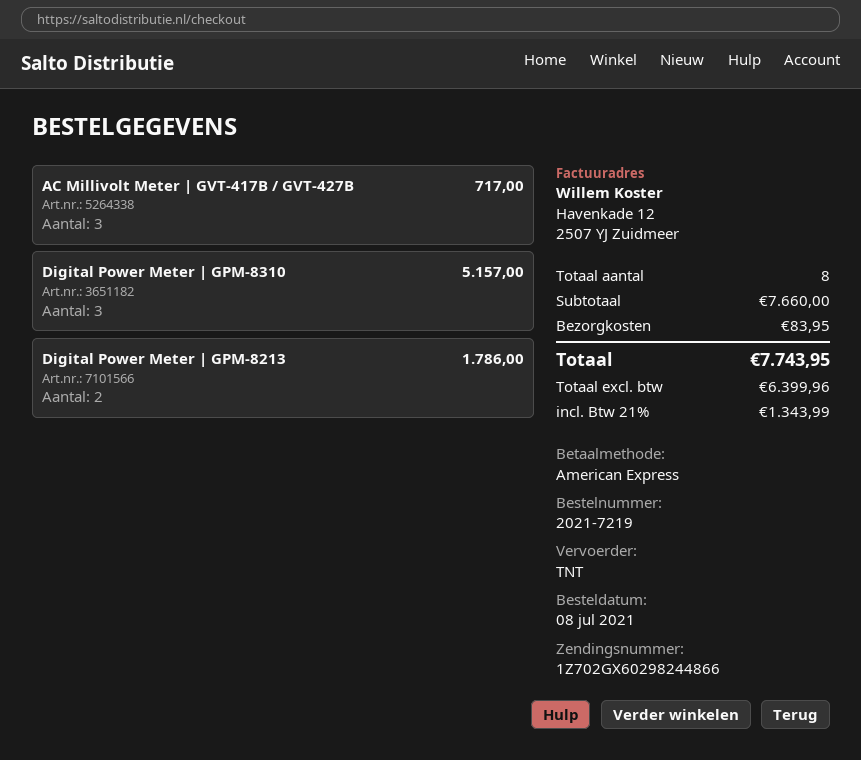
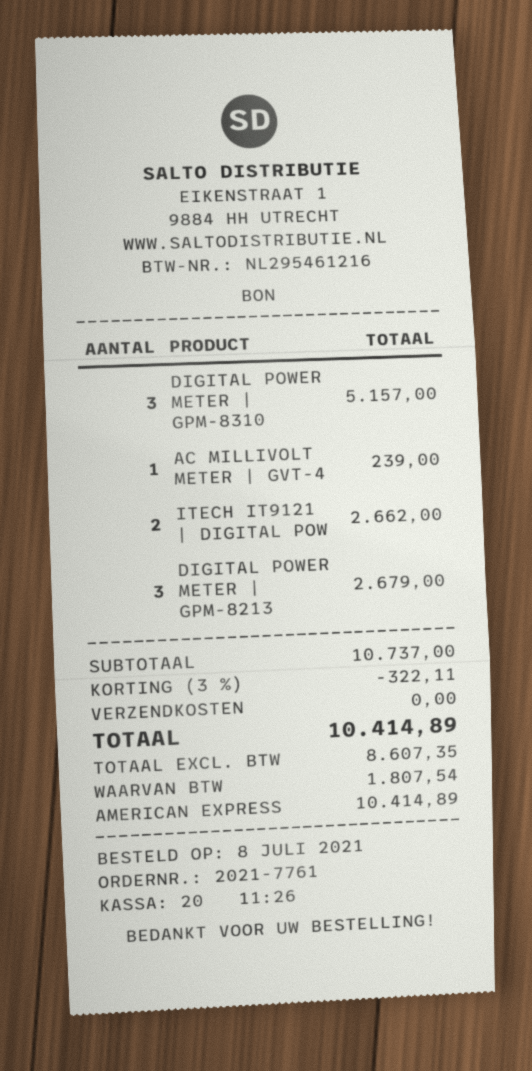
order number: 2021-7219 -> 2021-7761
AC Millivolt Meter | GVT-417B / GVT-427B: 3 for 717.00 -> 1 for 239.00
Digital Power Meter | GPM-8213: 2 for 1786.00 -> 3 for 2679.00
ITECH IT9121 | DIGITAL POW: none -> 2 for 2662.00
subtotal: 7660.00 -> 10737.00
discount: none -> 3% = 322.11
shipping: 83.95 -> 0.00
net: 6399.96 -> 8607.35
tax: 1343.99 -> 1807.54
total: 7743.95 -> 10414.89

